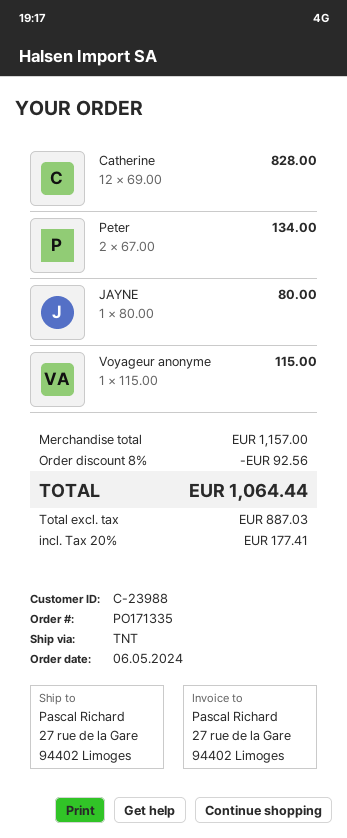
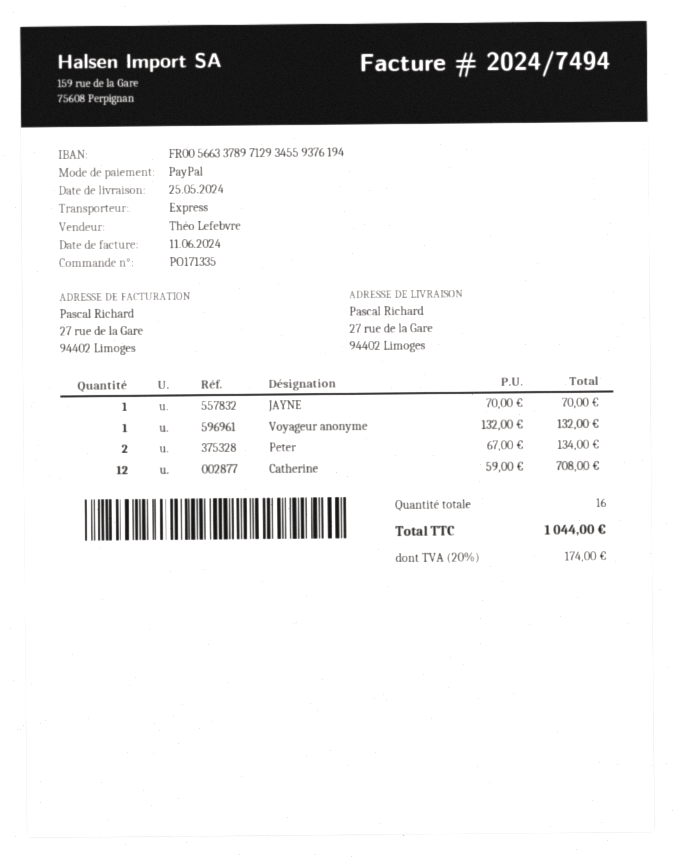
shipping method: TNT -> express
Catherine: 12 x 69.00 = 828.00 -> 12 x 59.00 = 708.00
JAYNE: 1 x 80.00 = 80.00 -> 1 x 70.00 = 70.00
Voyageur anonyme: 1 x 115.00 = 115.00 -> 1 x 132.00 = 132.00
discount: 8% = 92.56 -> none
tax: 20% = 177.41 -> 20% = 174.00
total: 1064.44 -> 1044.00

